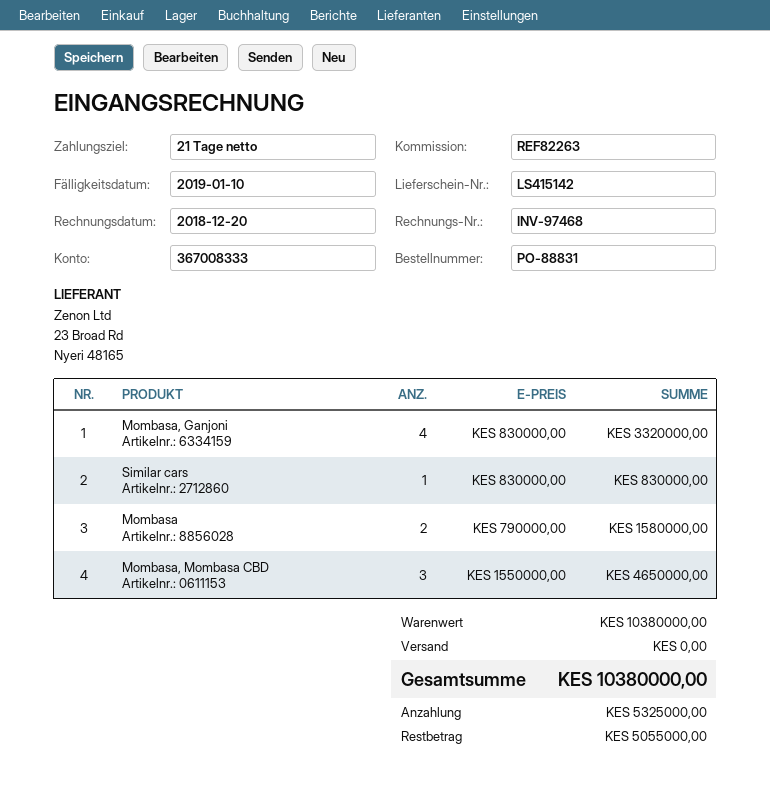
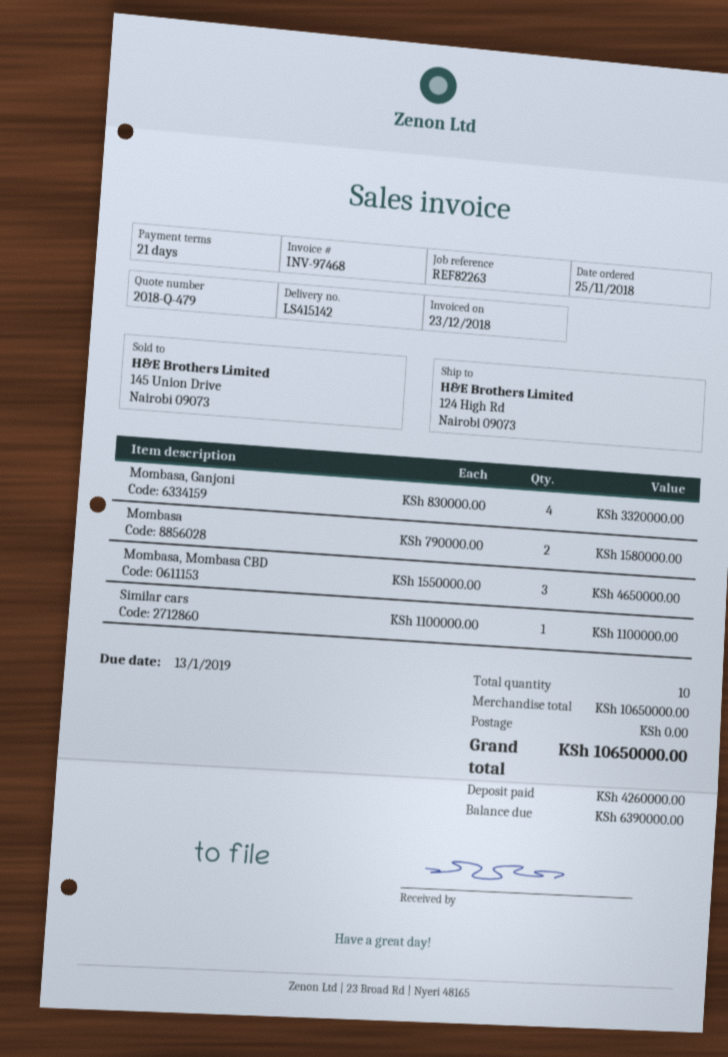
invoice date: 2018-12-20 -> 2018-12-23
due date: 2019-01-10 -> 2019-01-13
Similar cars: 1 x 830000.00 = 830000.00 -> 1 x 1100000.00 = 1100000.00
subtotal: 10380000.00 -> 10650000.00
total: 10380000.00 -> 10650000.00
deposit: 5325000.00 -> 4260000.00
balance: 5055000.00 -> 6390000.00

